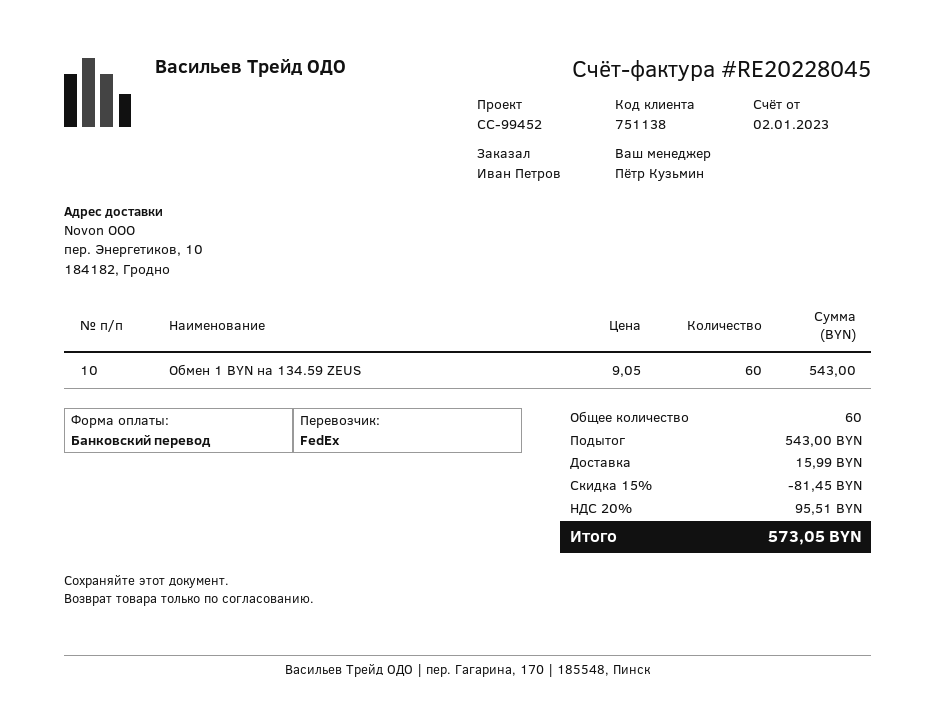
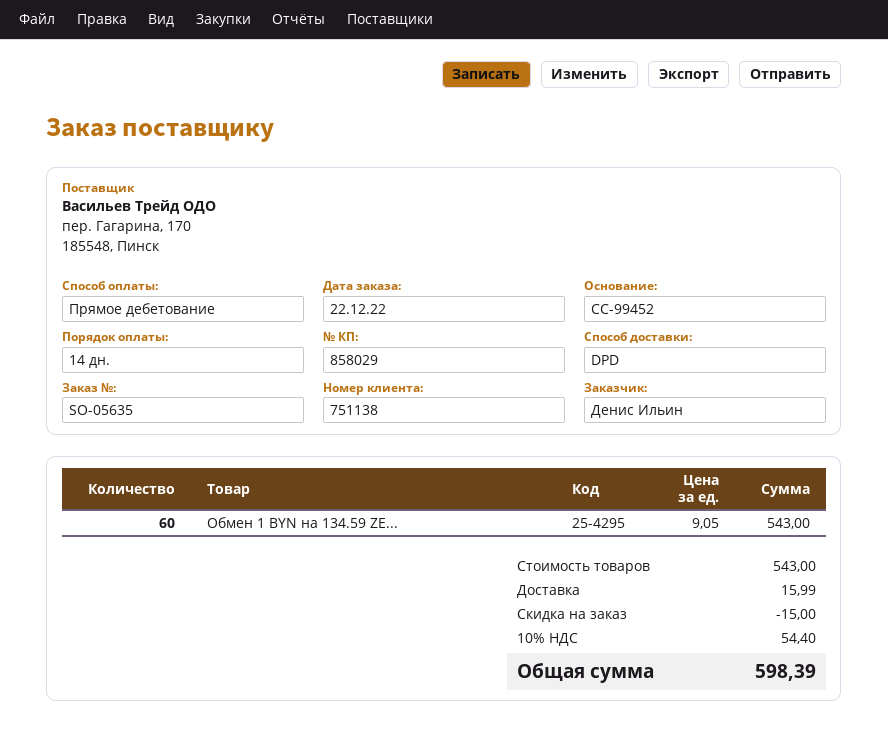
ordered by: Иван Петров -> Денис Ильин
payment method: bank transfer -> direct debit
shipping method: FedEx -> DPD
discount: 81.45 -> 15.00
tax: 20% = 95.51 -> 10% = 54.40
total: 573.05 -> 598.39

